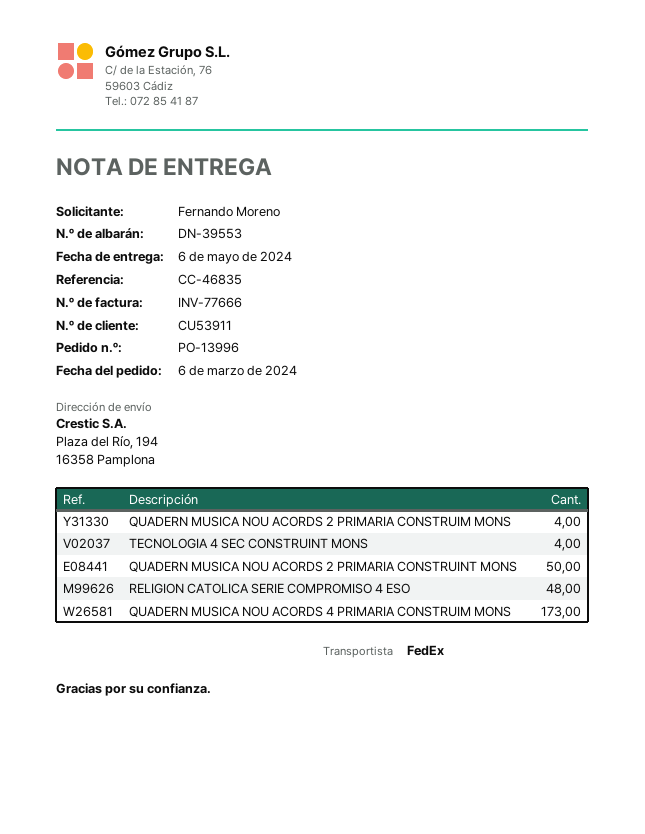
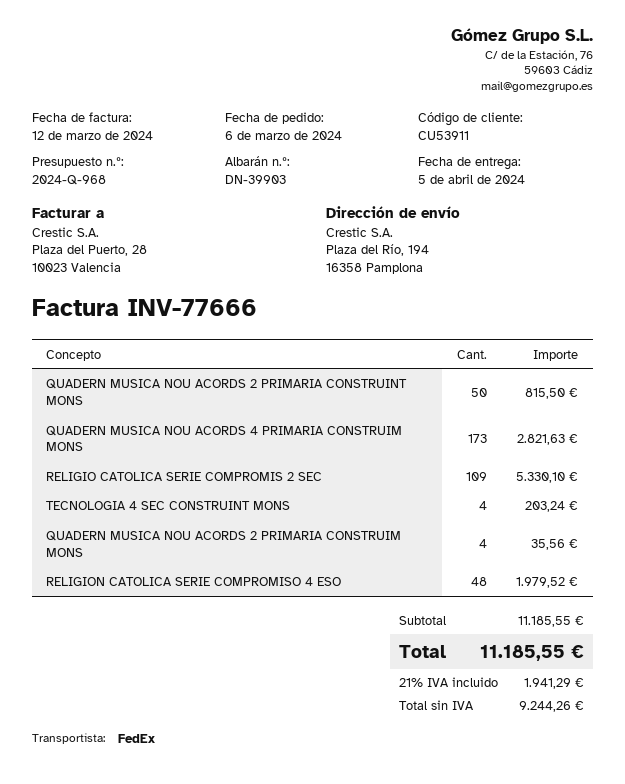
delivery note number: DN-39553 -> DN-39903
delivery date: 2024-05-06 -> 2024-04-05
RELIGIO CATOLICA SERIE COMPROMIS 2 SEC: none -> 109

